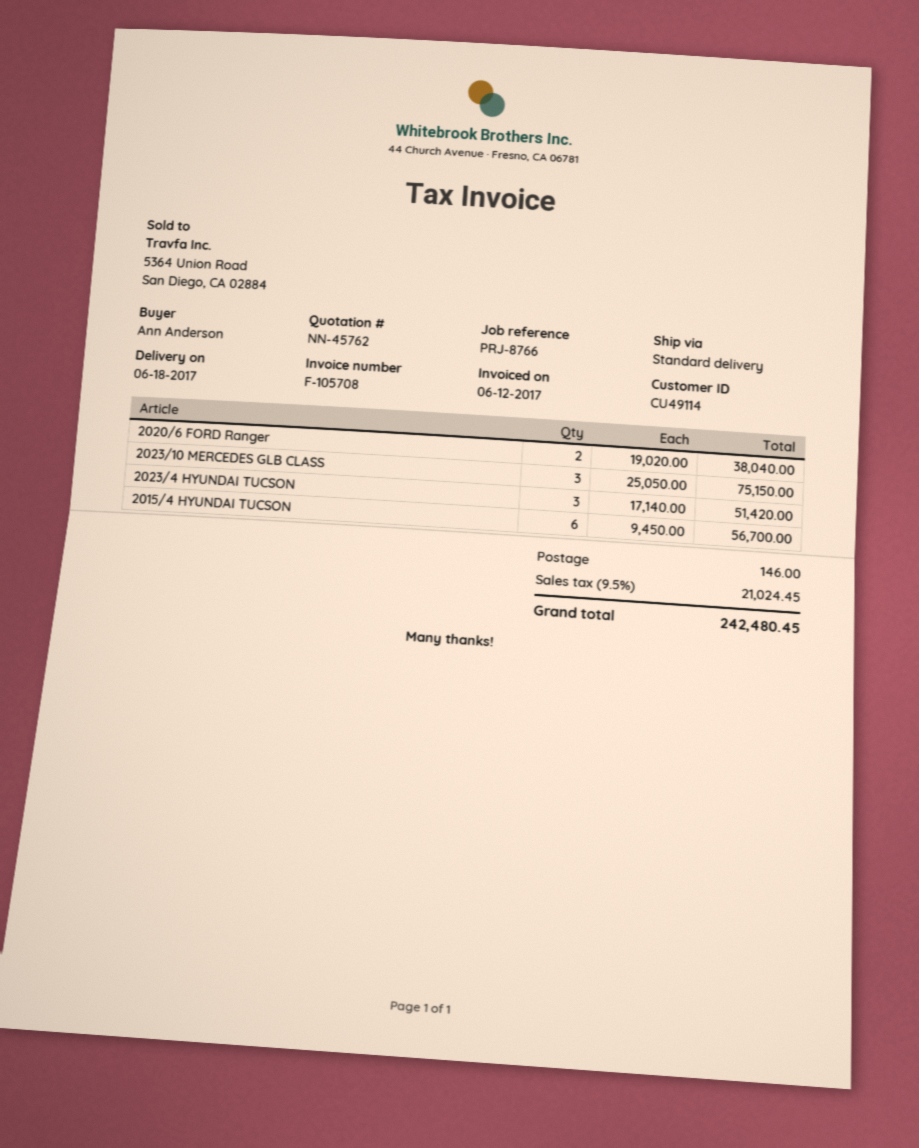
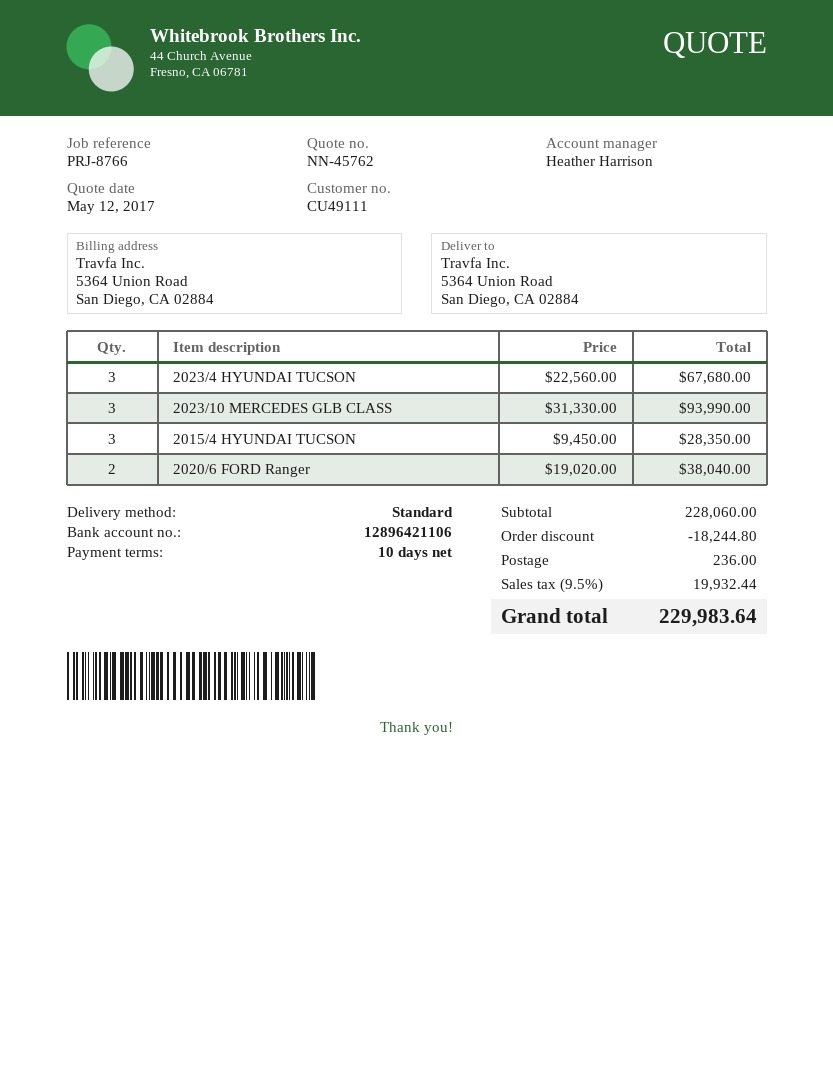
customer number: CU49114 -> CU49111
2023/10 MERCEDES GLB CLASS: 3 x 25050.00 = 75150.00 -> 3 x 31330.00 = 93990.00
2023/4 HYUNDAI TUCSON: 3 x 17140.00 = 51420.00 -> 3 x 22560.00 = 67680.00
2015/4 HYUNDAI TUCSON: 6 x 9450.00 = 56700.00 -> 3 x 9450.00 = 28350.00
discount: none -> 18244.80
shipping: 146.00 -> 236.00
tax: 9.5% = 21024.45 -> 9.5% = 19932.44
total: 242480.45 -> 229983.64

